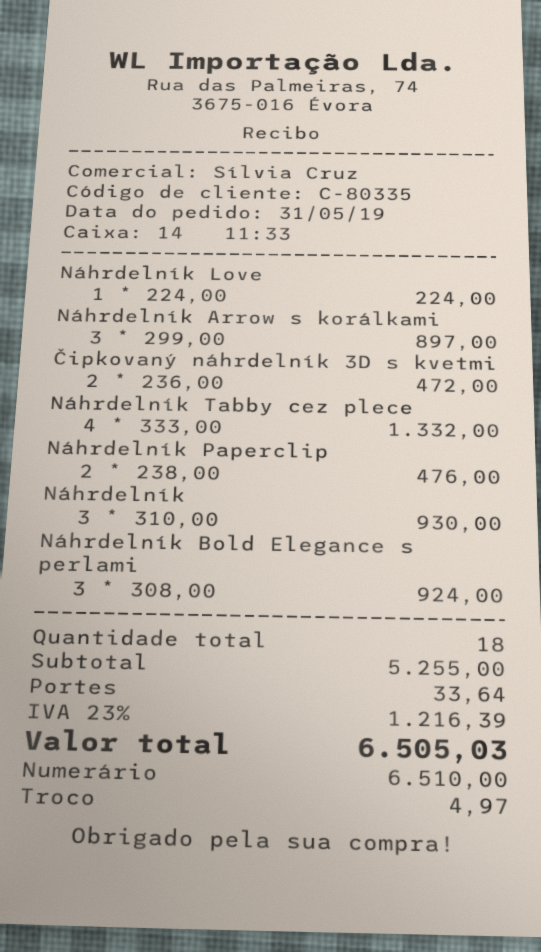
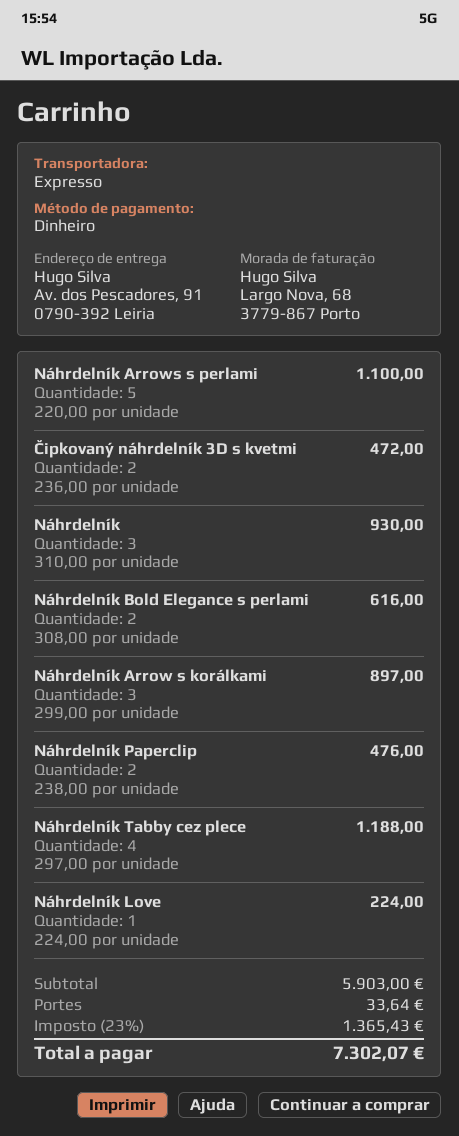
Náhrdelník Tabby cez plece: 4 x 333.00 = 1332.00 -> 4 x 297.00 = 1188.00
Náhrdelník Bold Elegance s perlami: 3 x 308.00 = 924.00 -> 2 x 308.00 = 616.00
Náhrdelník Arrows s perlami: none -> 5 x 220.00 = 1100.00
subtotal: 5255.00 -> 5903.00
tax: 23% = 1216.39 -> 23% = 1365.43
total: 6505.03 -> 7302.07

